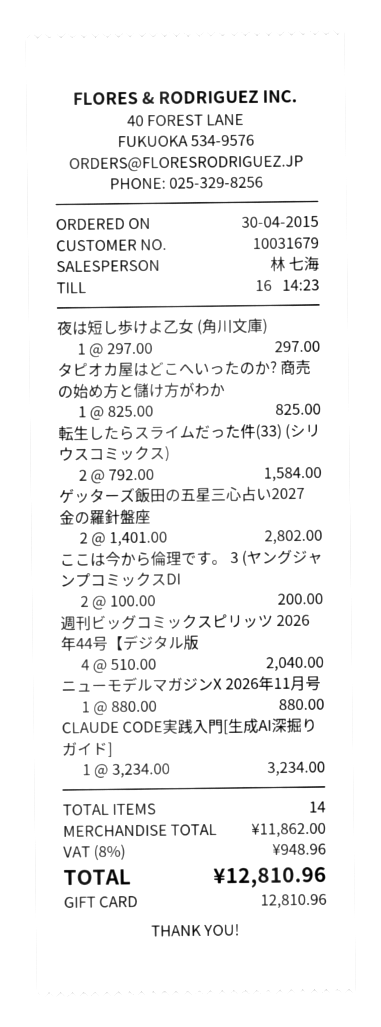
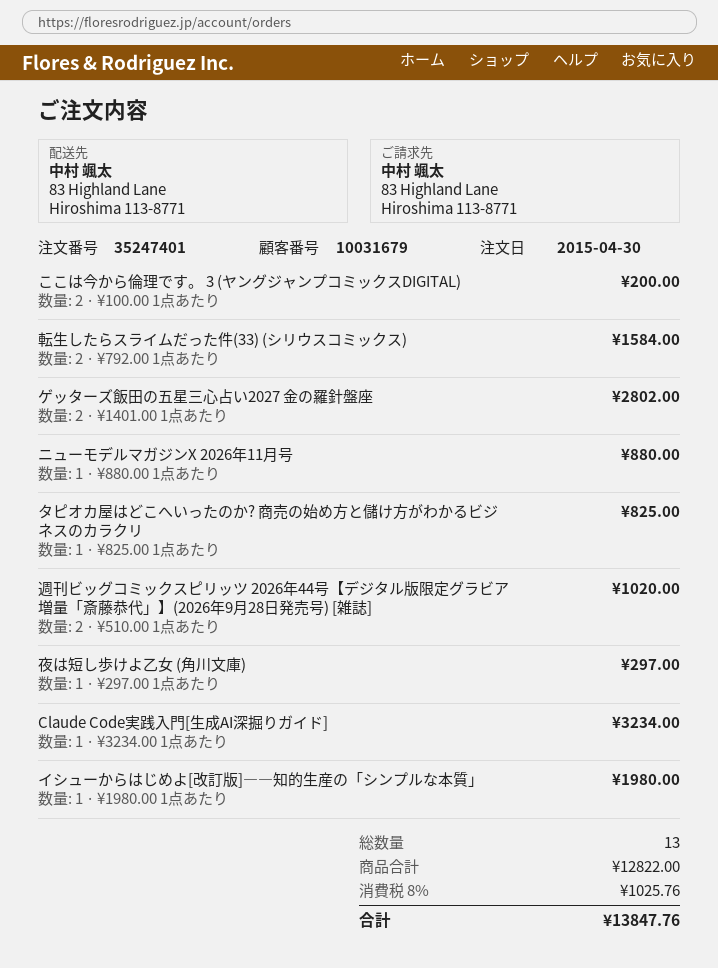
週刊ビッグコミックスピリッツ 2026年44号【デジタル版: 4 x 510.00 = 2040.00 -> 2 x 510.00 = 1020.00
イシューからはじめよ[改訂版]――知的生産の「シンプルな本質」: none -> 1 x 1980.00 = 1980.00
total quantity: 14 -> 13
subtotal: 11862.00 -> 12822.00
tax: 8% = 948.96 -> 8% = 1025.76
total: 12810.96 -> 13847.76

